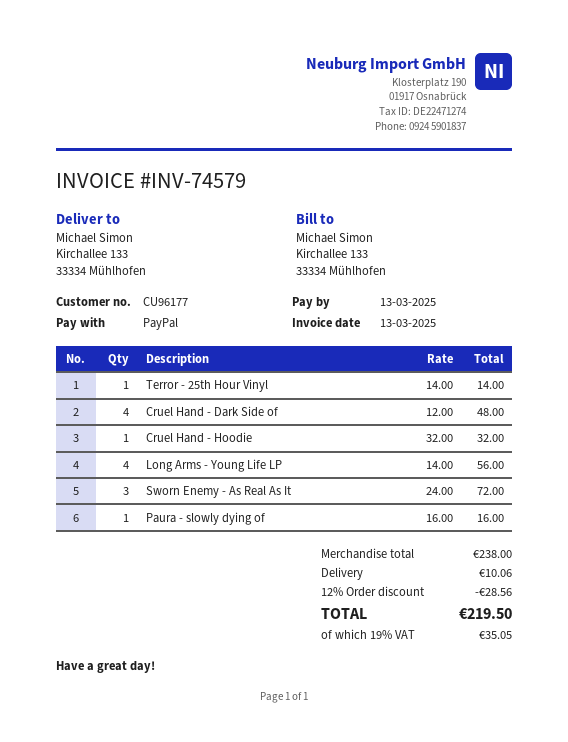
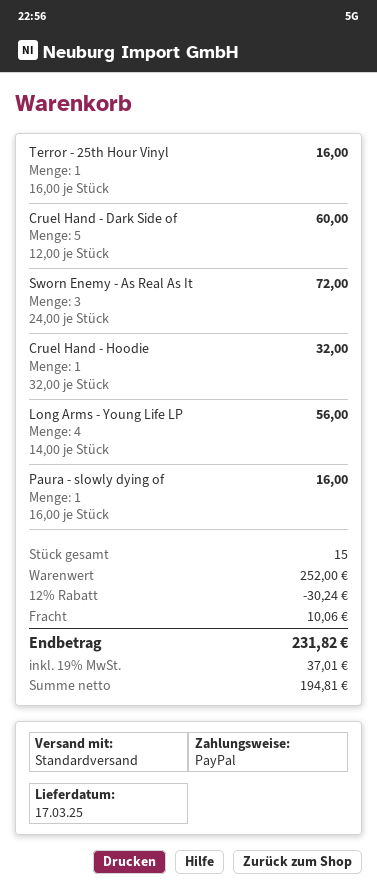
Terror - 25th Hour Vinyl: 1 x 14.00 = 14.00 -> 1 x 16.00 = 16.00
Cruel Hand - Dark Side of: 4 x 12.00 = 48.00 -> 5 x 12.00 = 60.00
subtotal: 238.00 -> 252.00
discount: 12% = 28.56 -> 12% = 30.24
tax: 19% = 35.05 -> 19% = 37.01
total: 219.50 -> 231.82

